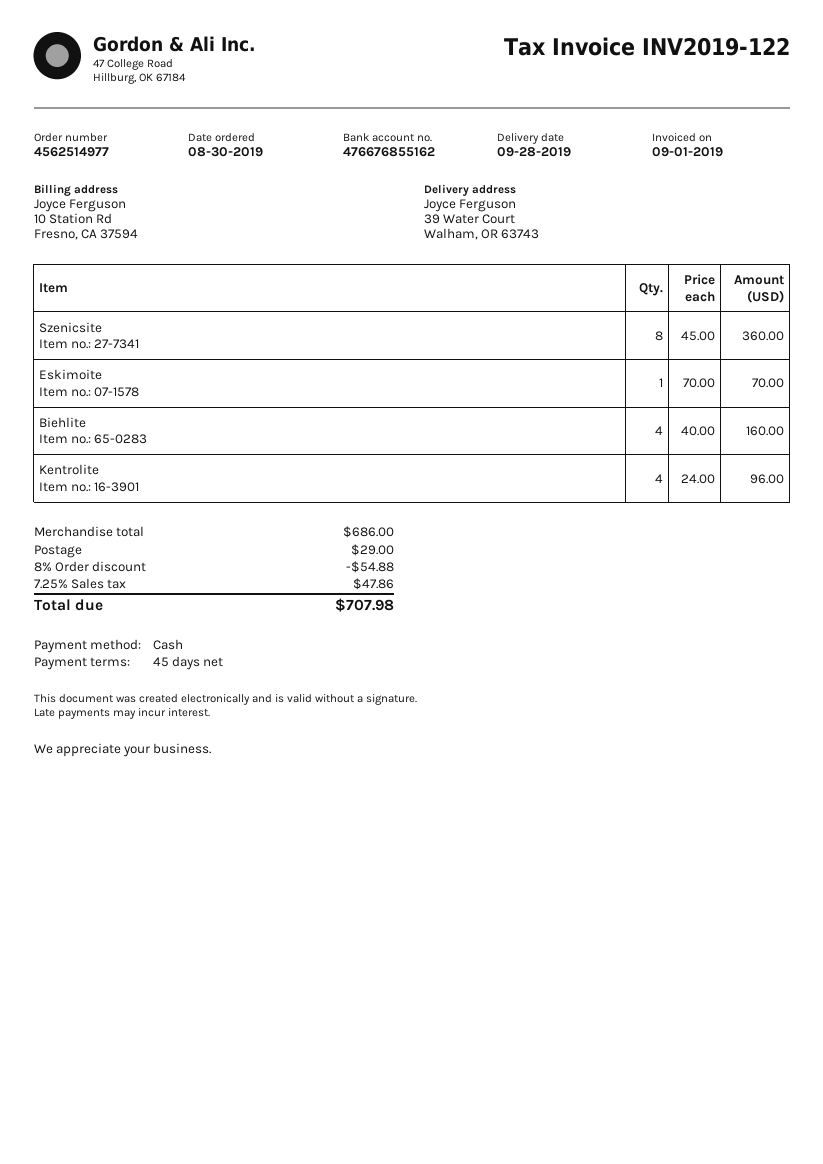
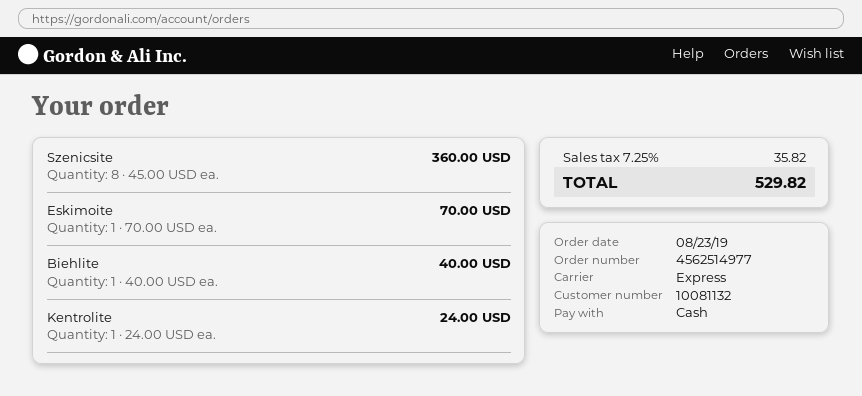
order date: 2019-08-30 -> 2019-08-23
Biehlite: 4 x 40.00 = 160.00 -> 1 x 40.00 = 40.00
Kentrolite: 4 x 24.00 = 96.00 -> 1 x 24.00 = 24.00
discount: 8% = 54.88 -> none
shipping: 29.00 -> none
tax: 7.25% = 47.86 -> 7.25% = 35.82
total: 707.98 -> 529.82

